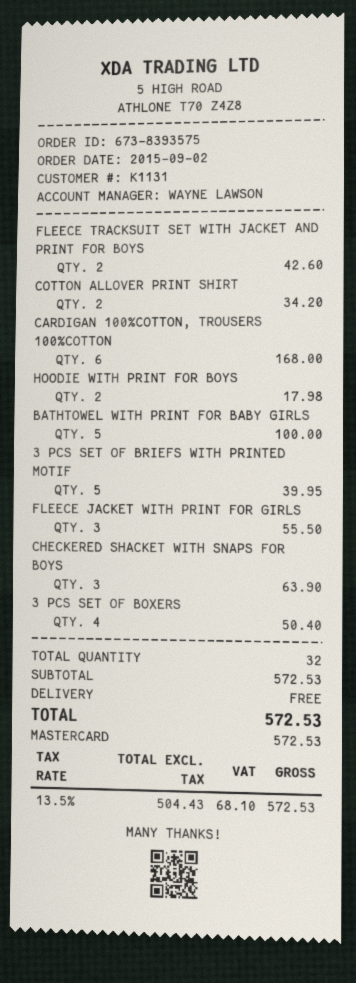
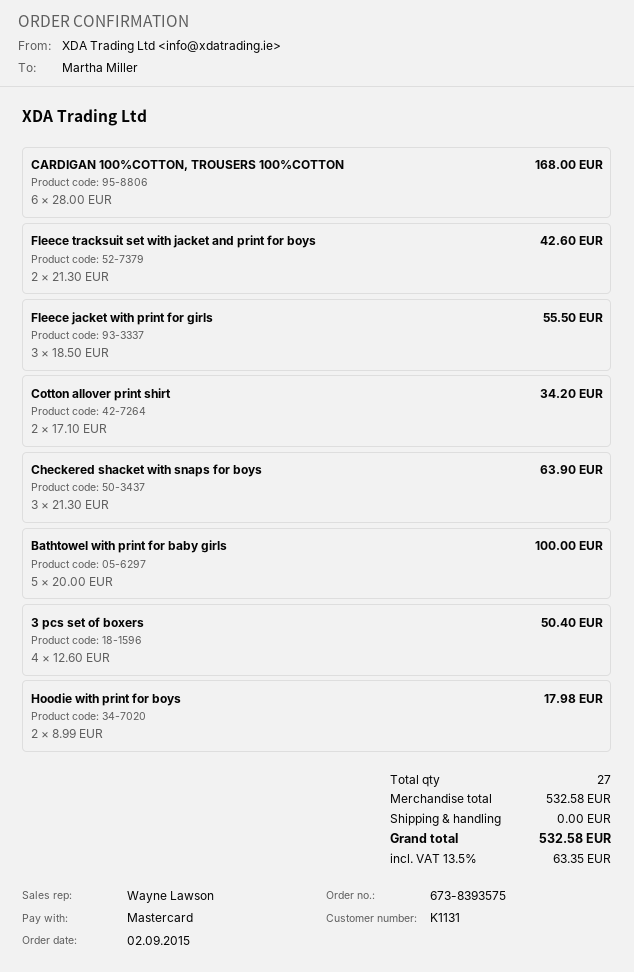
3 PCS SET OF BRIEFS WITH PRINTED MOTIF: 5 for 39.95 -> none
total quantity: 32 -> 27
subtotal: 572.53 -> 532.58
tax: 13.5% = 68.10 -> 13.5% = 63.35
total: 572.53 -> 532.58

